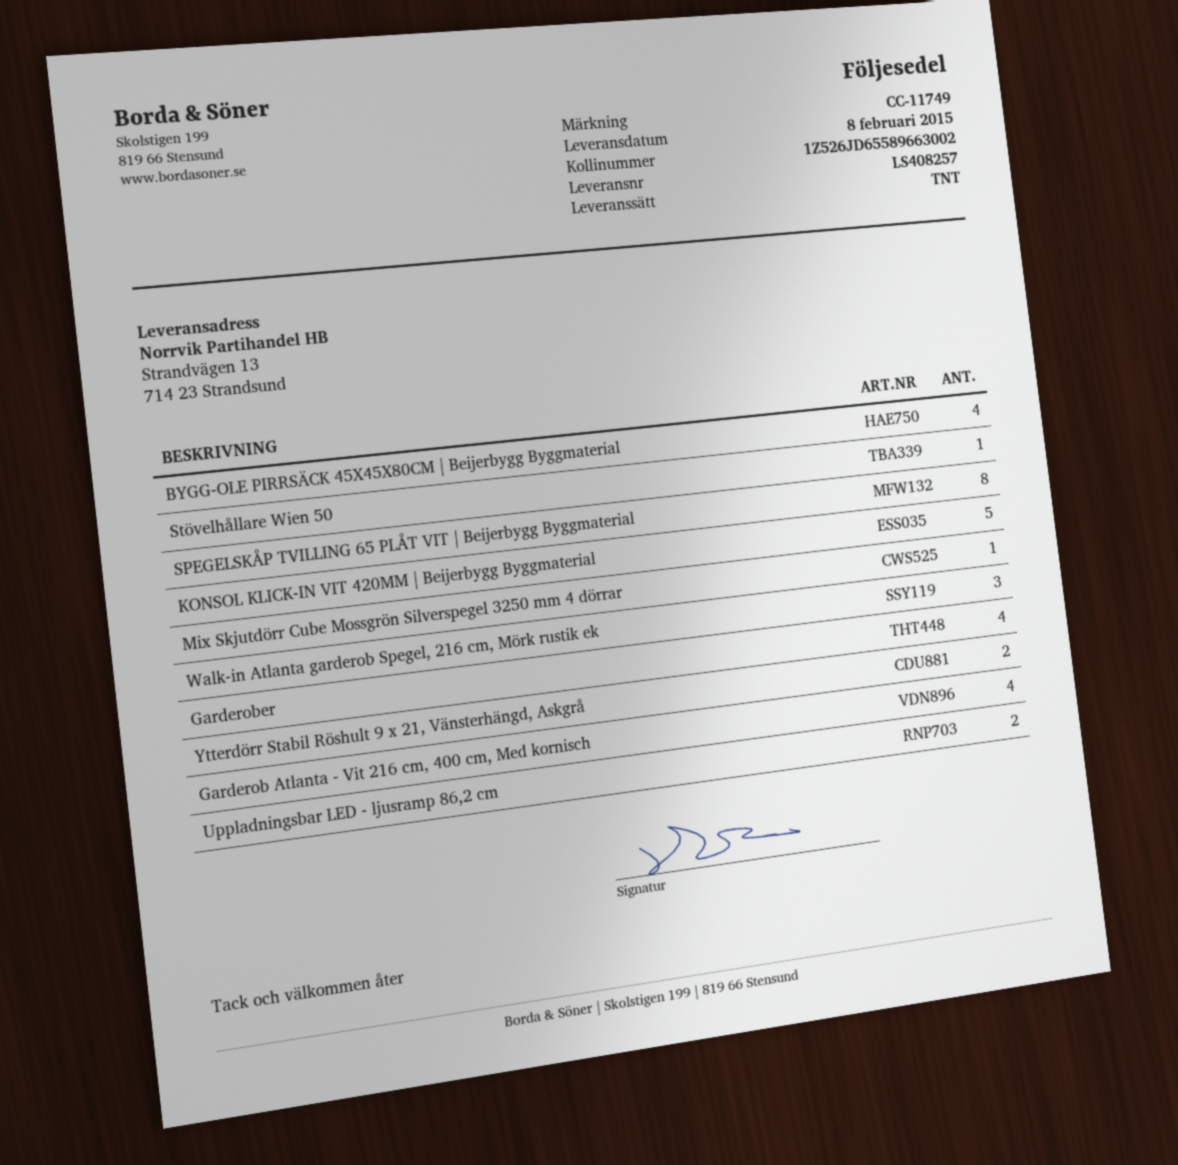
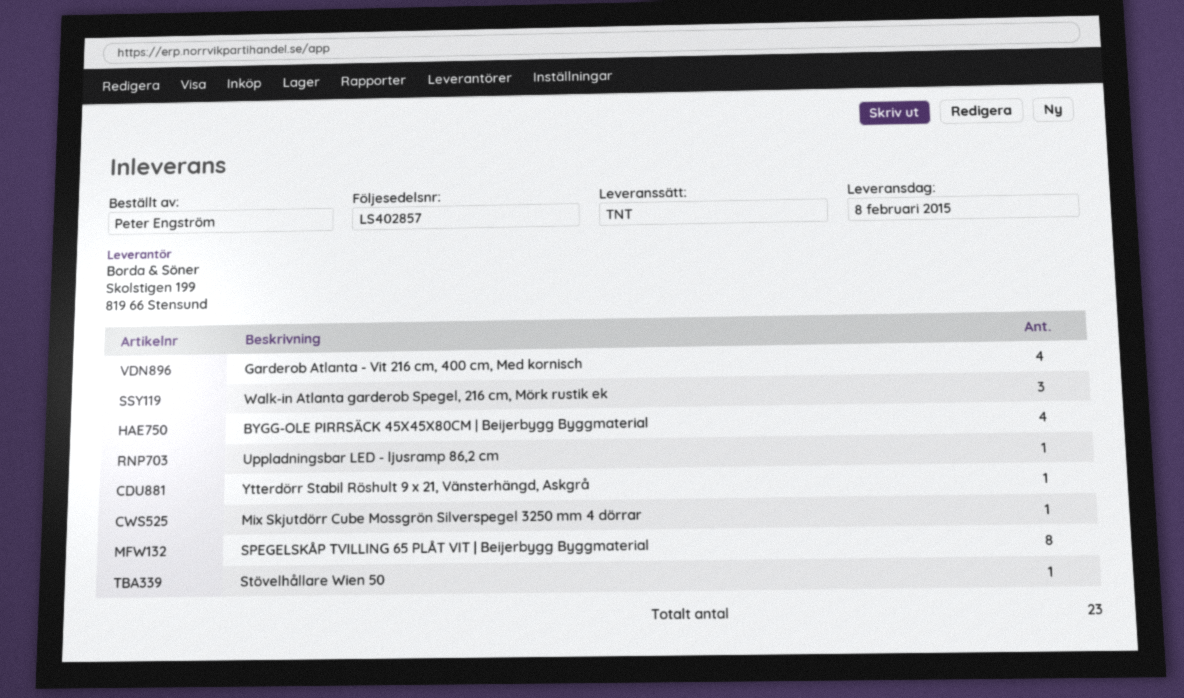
delivery note number: LS408257 -> LS402857
KONSOL KLICK-IN VIT 420MM | Beijerbygg Byggmaterial: 5 -> none
Garderober: 4 -> none
Ytterdörr Stabil Röshult 9 x 21, Vänsterhängd, Askgrå: 2 -> 1
Uppladningsbar LED - ljusramp 86,2 cm: 2 -> 1

